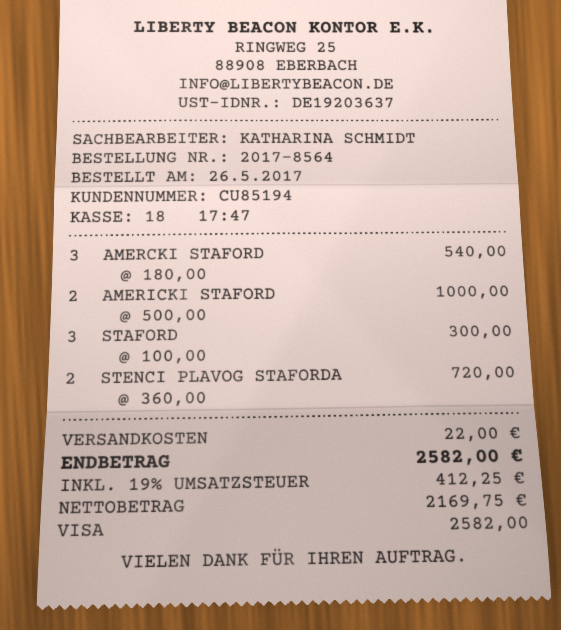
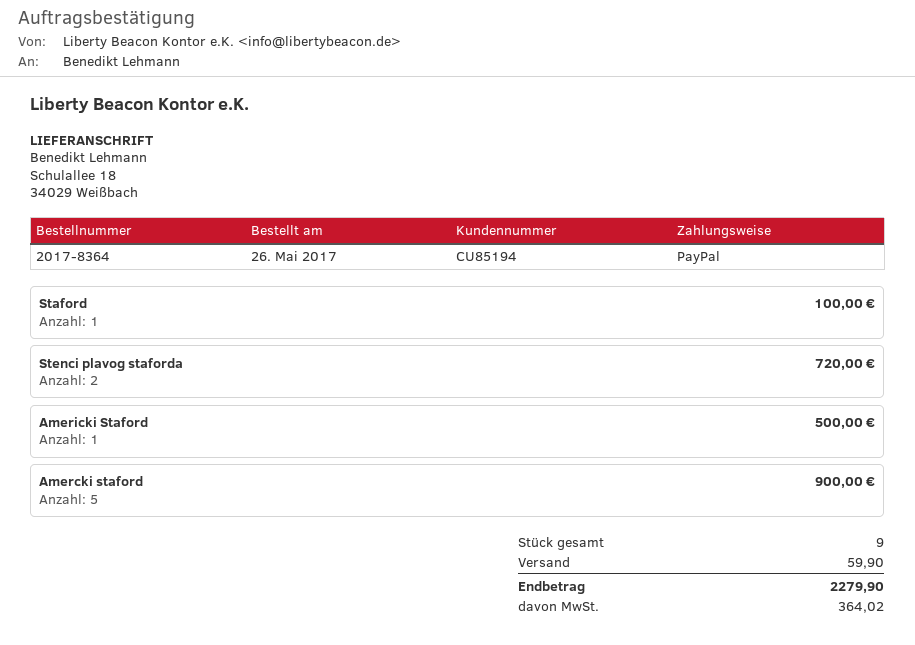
order number: 2017-8564 -> 2017-8364
payment method: Visa -> PayPal
AMERCKI STAFORD: 3 for 540.00 -> 5 for 900.00
AMERICKI STAFORD: 2 for 1000.00 -> 1 for 500.00
STAFORD: 3 for 300.00 -> 1 for 100.00
shipping: 22.00 -> 59.90
tax: 412.25 -> 364.02
total: 2582.00 -> 2279.90

